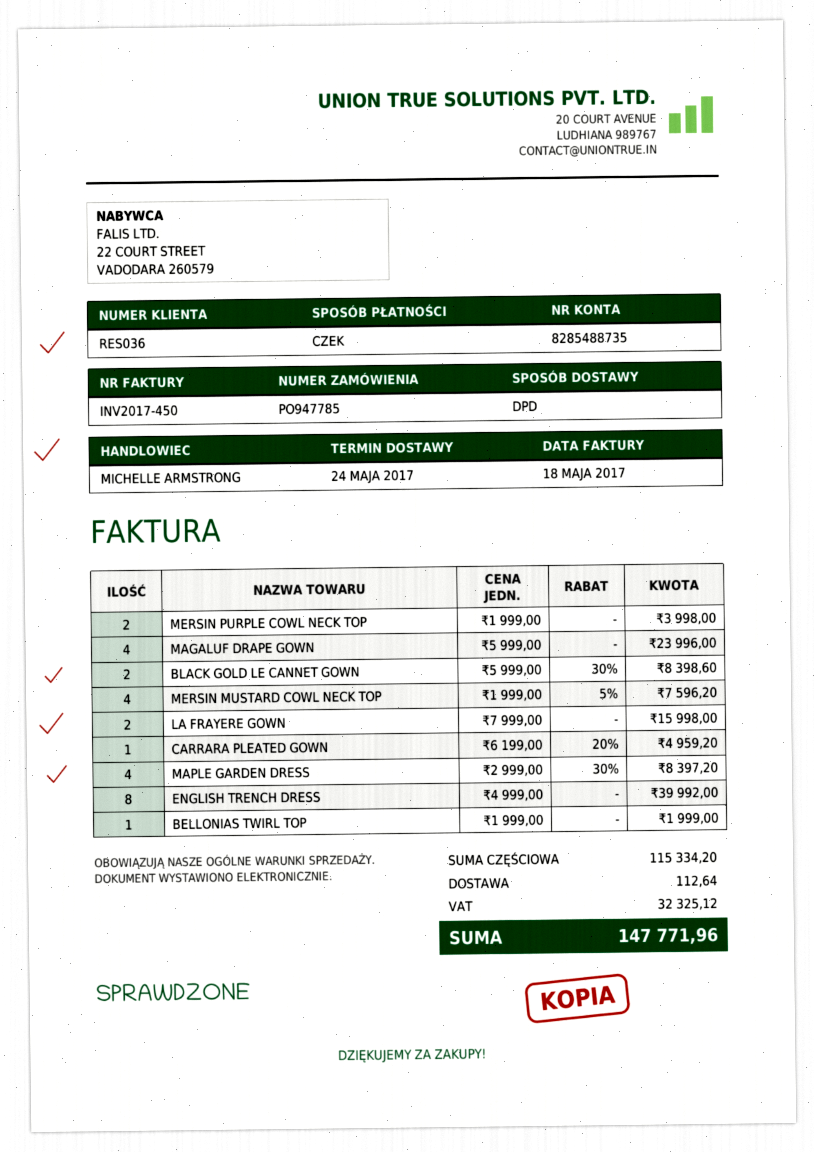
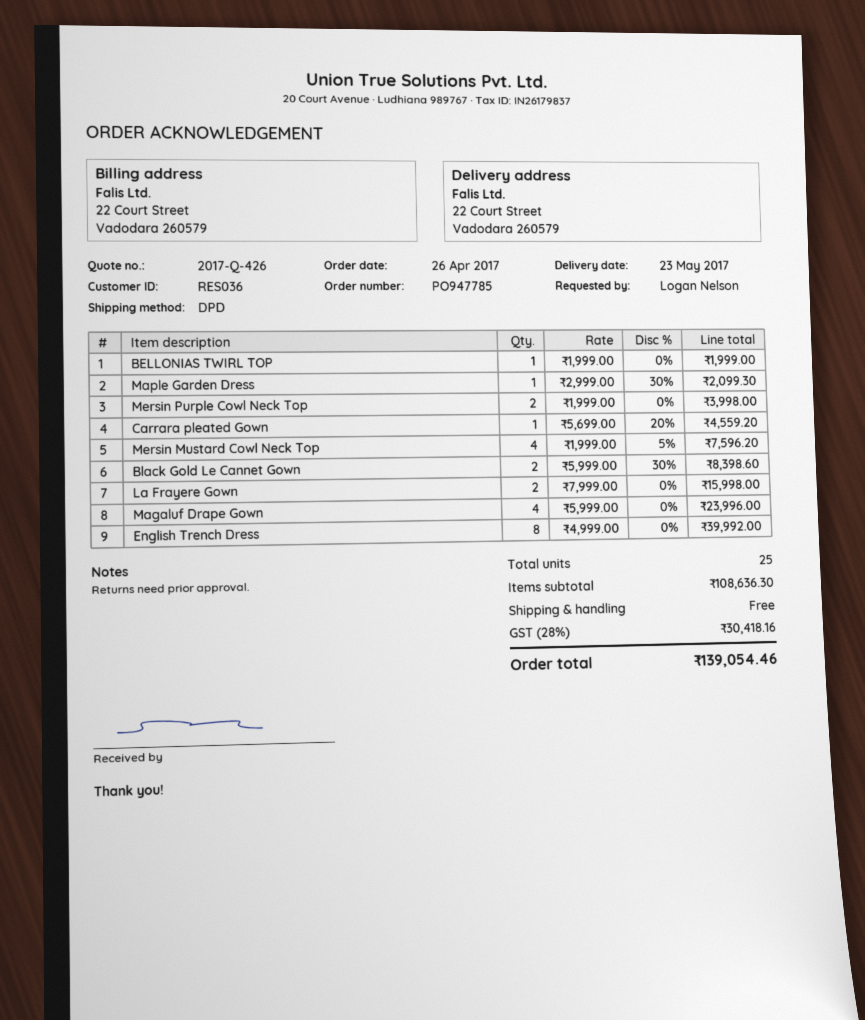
delivery date: 2017-05-24 -> 2017-05-23
CARRARA PLEATED GOWN: 1 x 6199.00 - 20% = 4959.20 -> 1 x 5699.00 - 20% = 4559.20
MAPLE GARDEN DRESS: 4 x 2999.00 - 30% = 8397.20 -> 1 x 2999.00 - 30% = 2099.30
subtotal: 115334.20 -> 108636.30
shipping: 112.64 -> 0.00
tax: 32325.12 -> 30418.16
total: 147771.96 -> 139054.46

